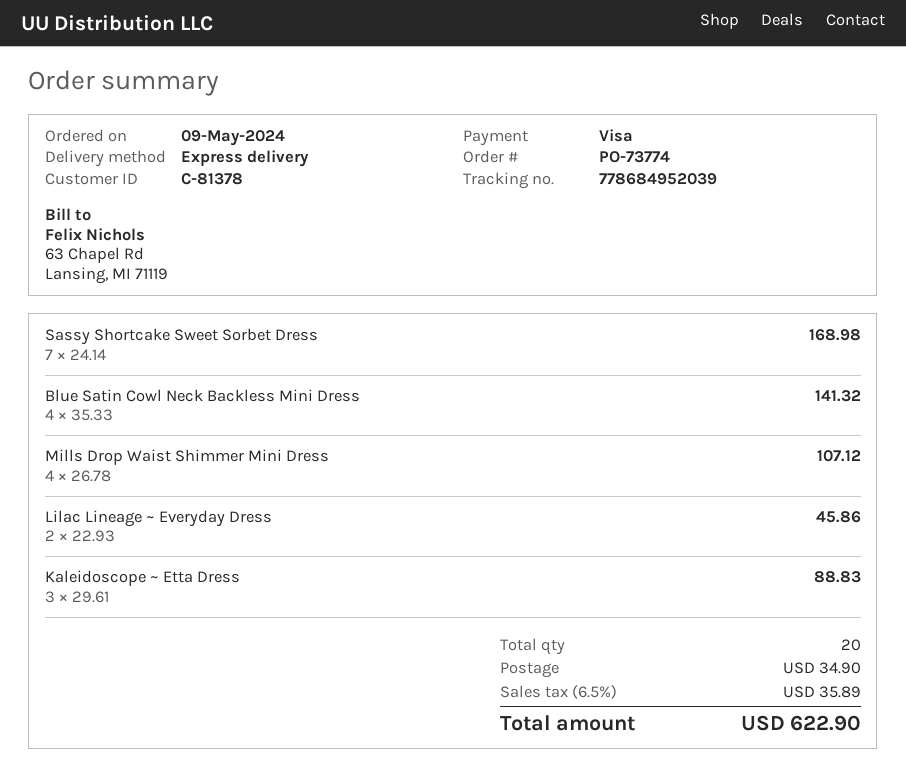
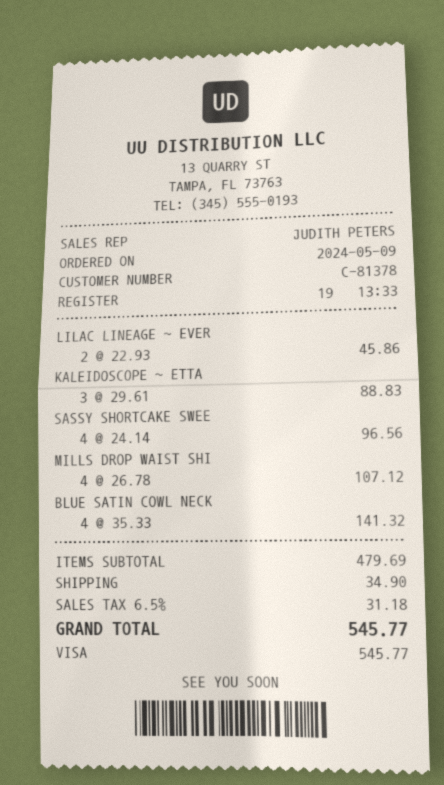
Sassy Shortcake Sweet Sorbet Dress: 7 x 24.14 = 168.98 -> 4 x 24.14 = 96.56
tax: 6.5% = 35.89 -> 6.5% = 31.18
total: 622.90 -> 545.77

